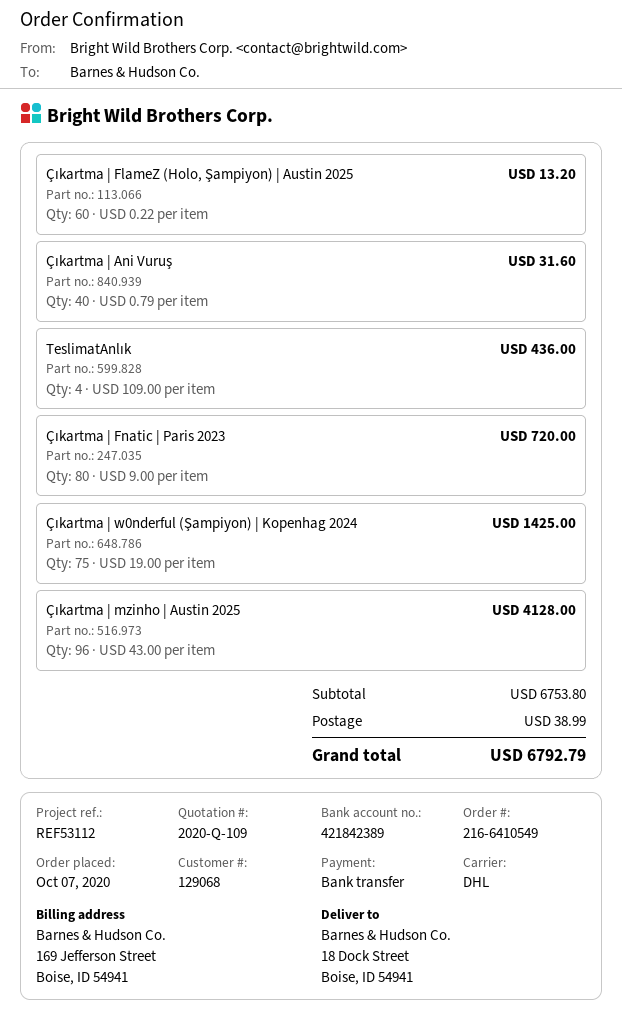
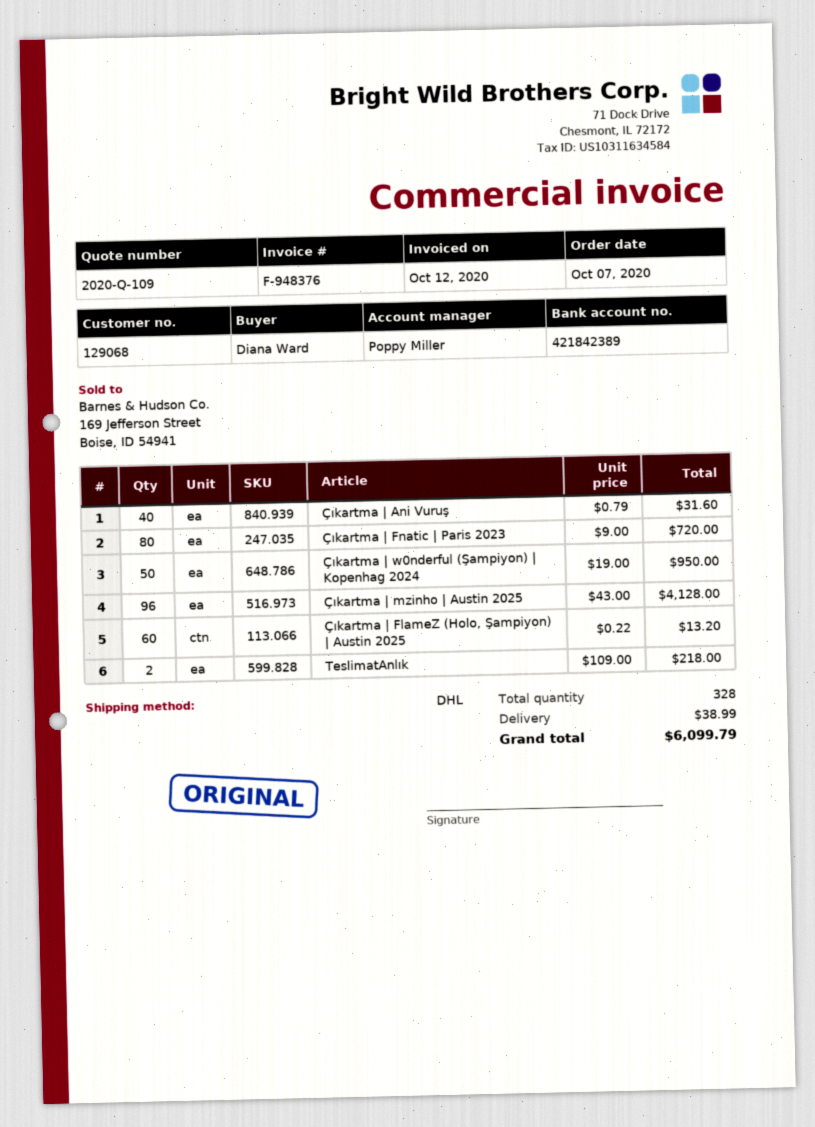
TeslimatAnlık: 4 x 109.00 = 436.00 -> 2 x 109.00 = 218.00
Çıkartma | w0nderful (Şampiyon) | Kopenhag 2024: 75 x 19.00 = 1425.00 -> 50 x 19.00 = 950.00
total: 6792.79 -> 6099.79

